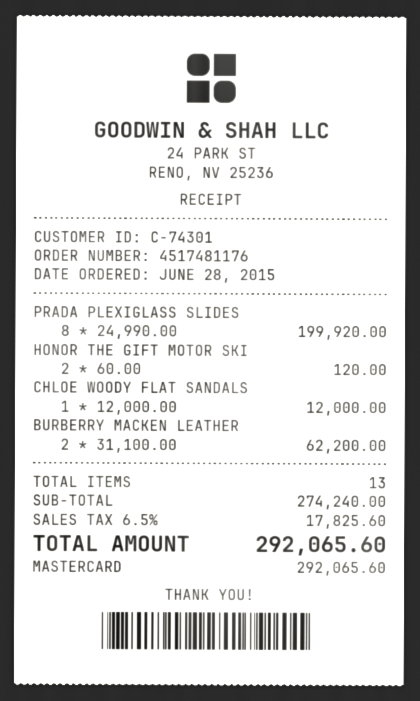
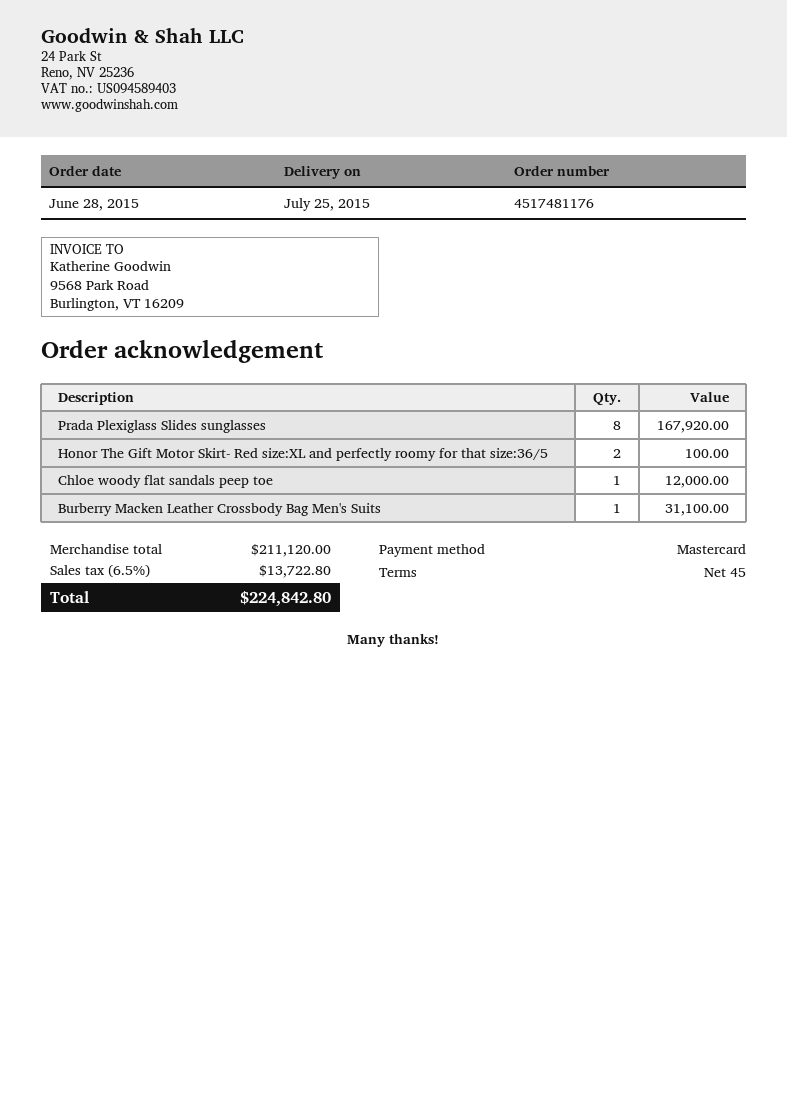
PRADA PLEXIGLASS SLIDES: 8 for 199920.00 -> 8 for 167920.00
HONOR THE GIFT MOTOR SKI: 2 for 120.00 -> 2 for 100.00
BURBERRY MACKEN LEATHER: 2 for 62200.00 -> 1 for 31100.00
subtotal: 274240.00 -> 211120.00
tax: 6.5% = 17825.60 -> 6.5% = 13722.80
total: 292065.60 -> 224842.80

